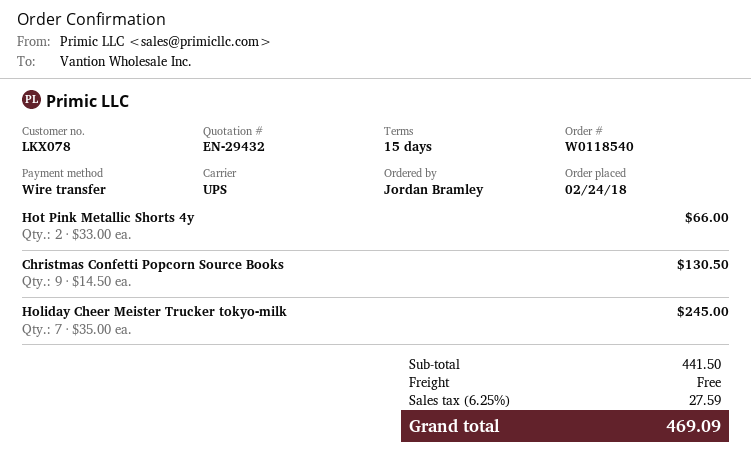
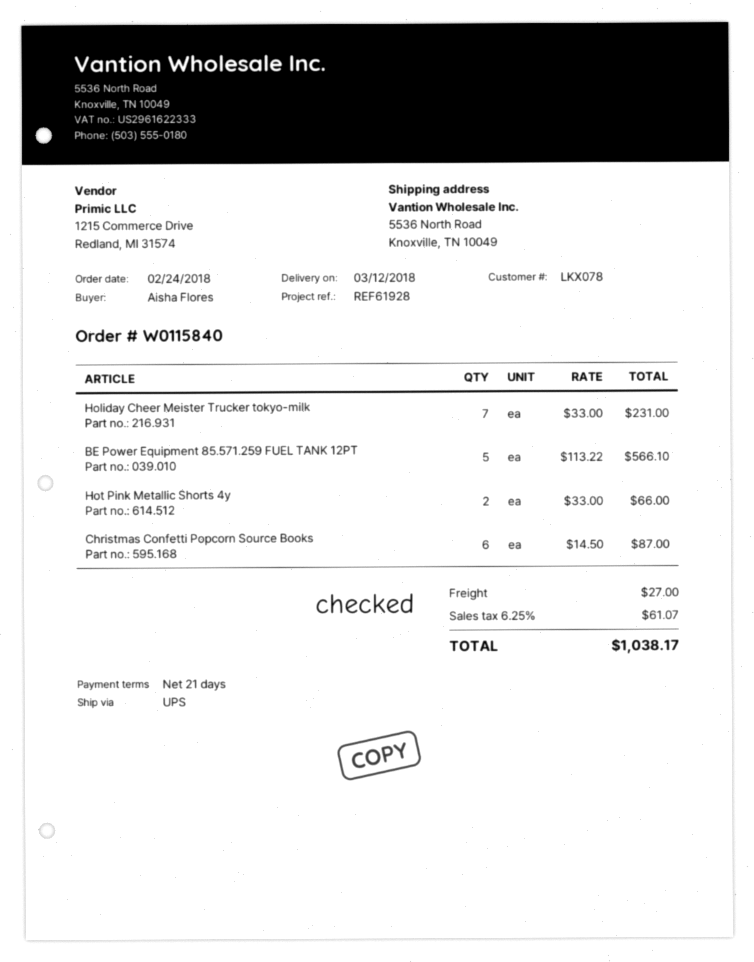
order number: W0118540 -> W0115840
payment terms: 15 days -> 21 days
ordered by: Jordan Bramley -> Aisha Flores
Christmas Confetti Popcorn Source Books: 9 x 14.50 = 130.50 -> 6 x 14.50 = 87.00
Holiday Cheer Meister Trucker tokyo-milk: 7 x 35.00 = 245.00 -> 7 x 33.00 = 231.00
BE Power Equipment 85.571.259 FUEL TANK 12PT: none -> 5 x 113.22 = 566.10
shipping: 0.00 -> 27.00
tax: 6.25% = 27.59 -> 6.25% = 61.07
total: 469.09 -> 1038.17

